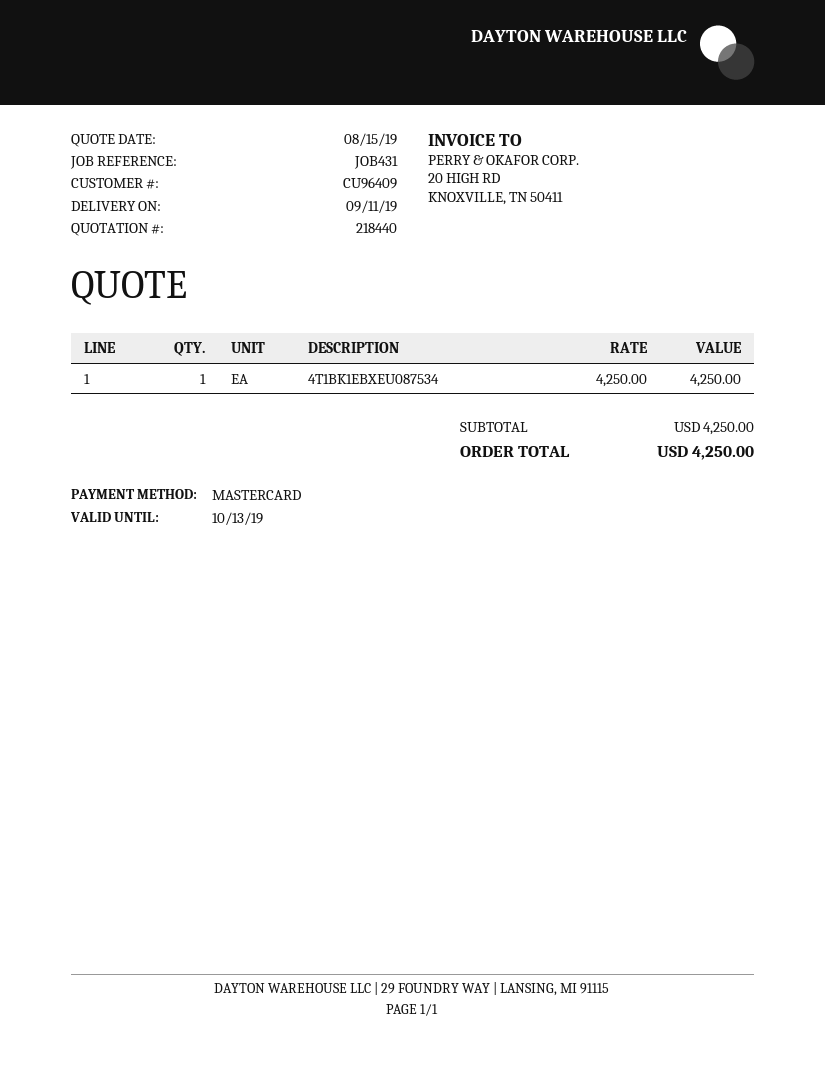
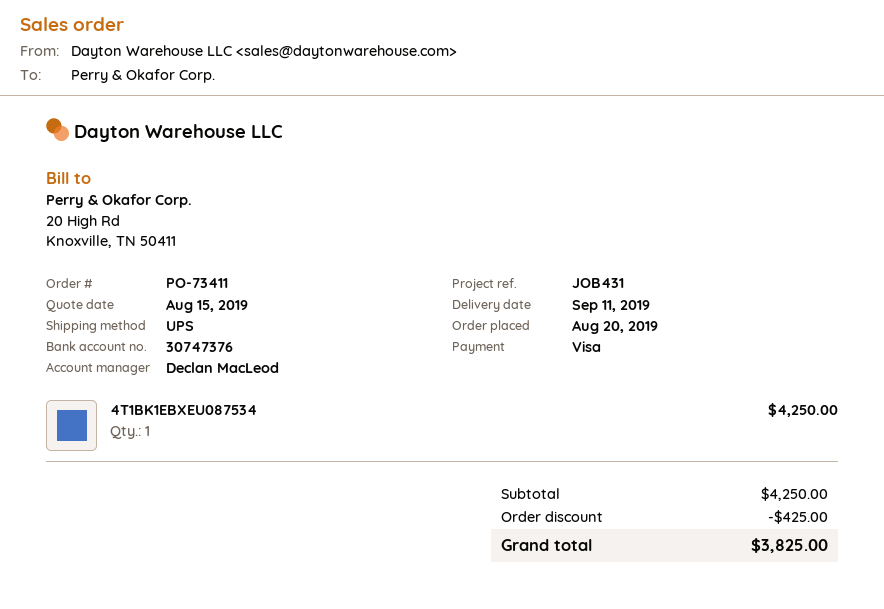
payment method: Mastercard -> Visa
discount: none -> 425.00
total: 4250.00 -> 3825.00

